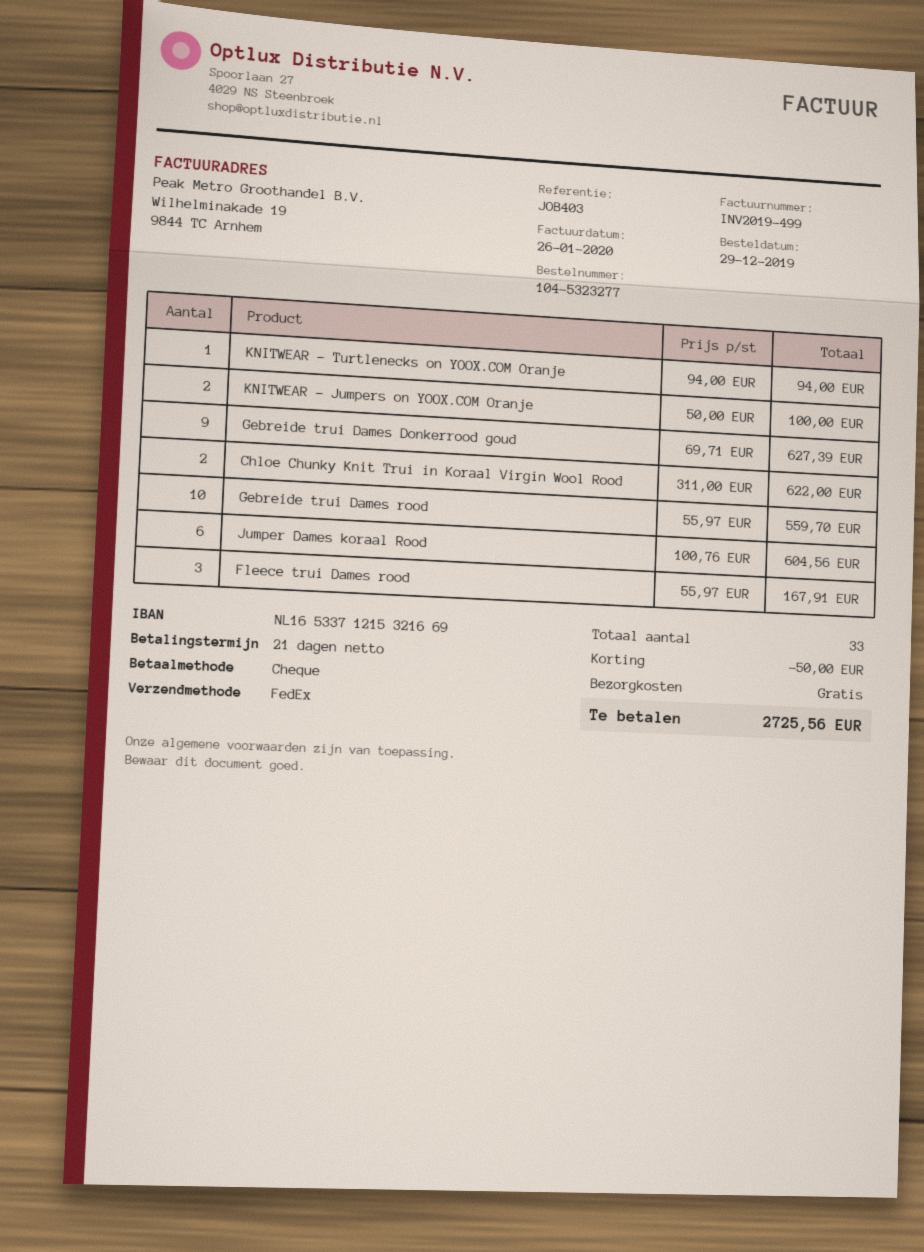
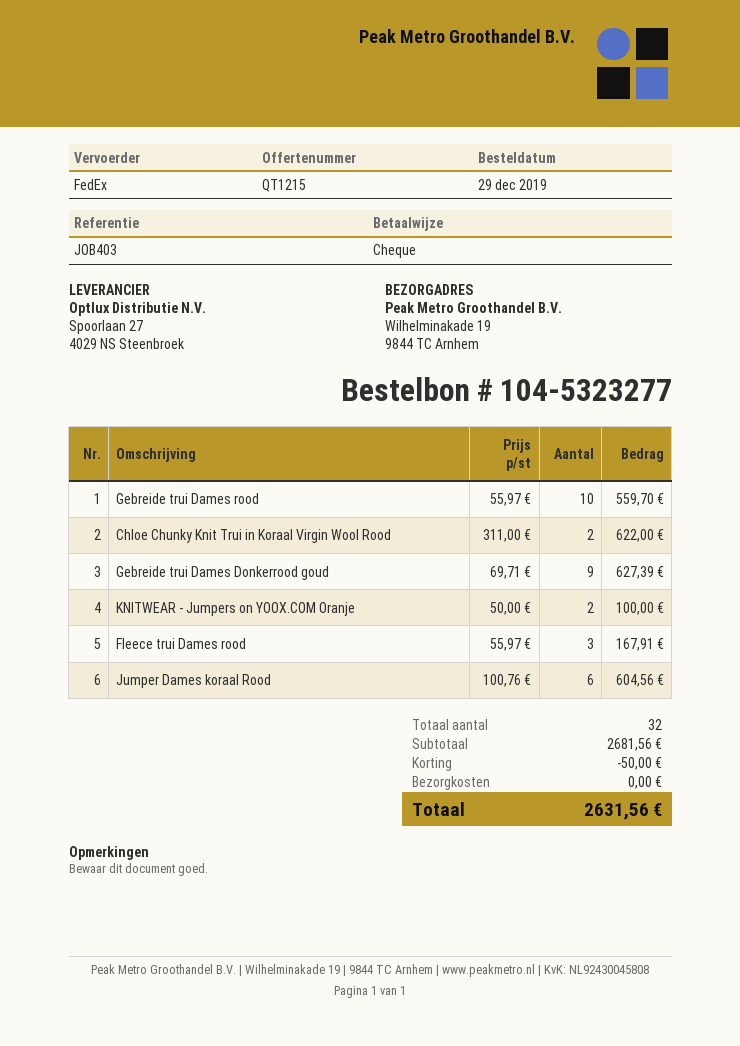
KNITWEAR - Turtlenecks on YOOX.COM Oranje: 1 x 94.00 = 94.00 -> none
total quantity: 33 -> 32
total: 2725.56 -> 2631.56

